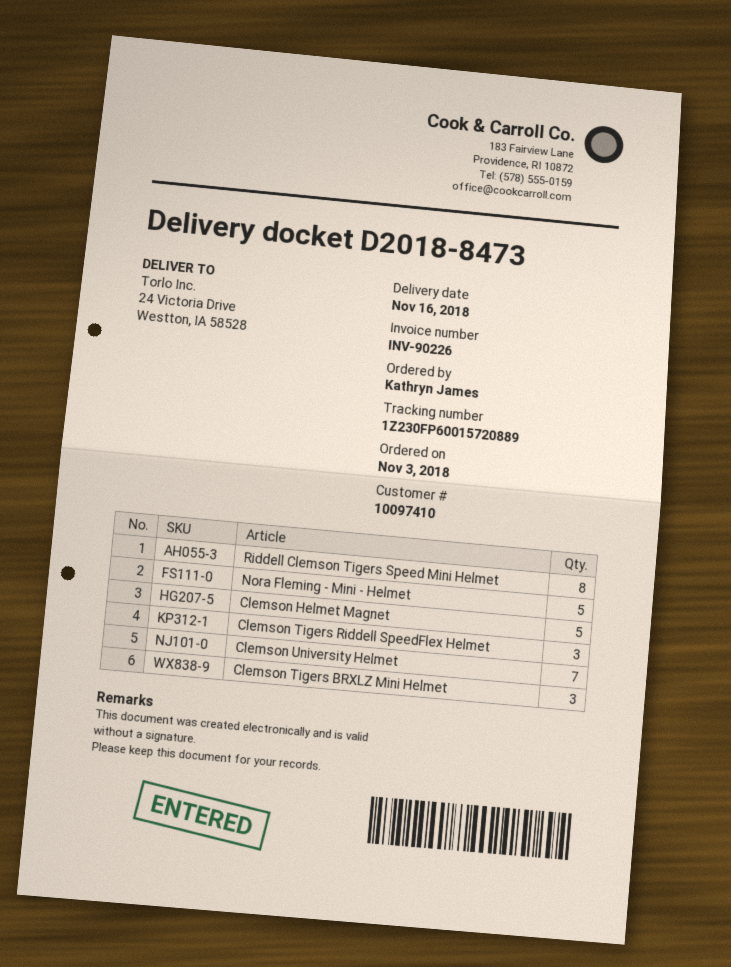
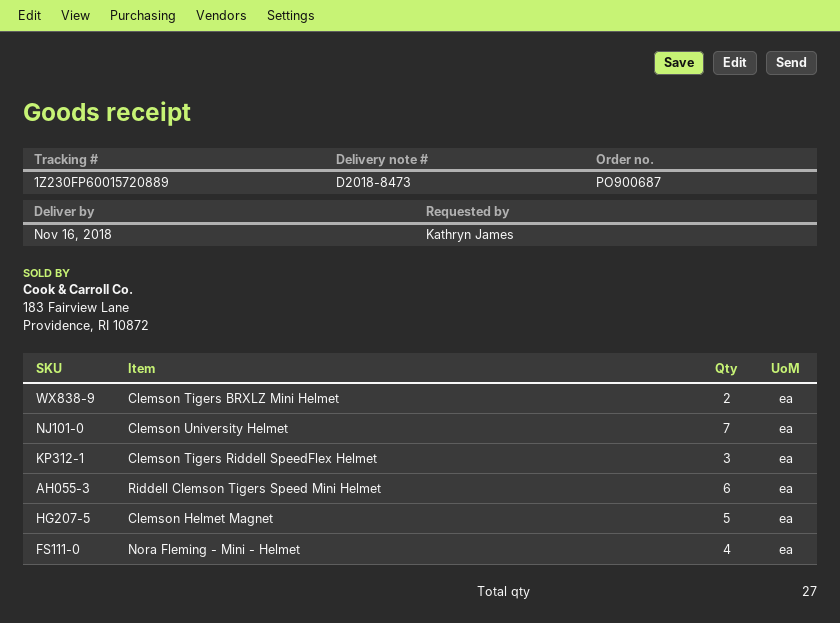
Riddell Clemson Tigers Speed Mini Helmet: 8 -> 6
Nora Fleming - Mini - Helmet: 5 -> 4
Clemson Tigers BRXLZ Mini Helmet: 3 -> 2

